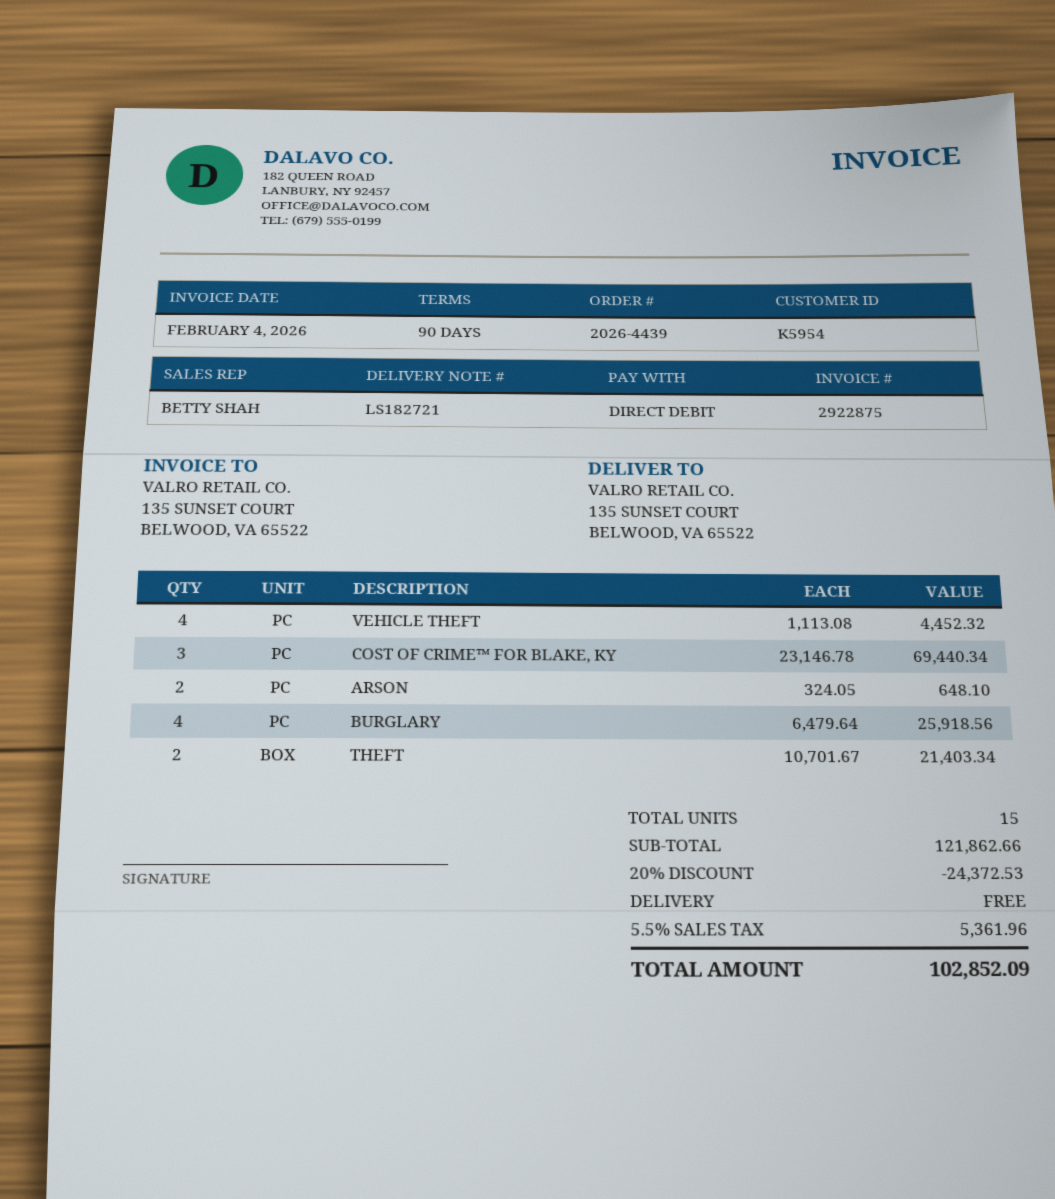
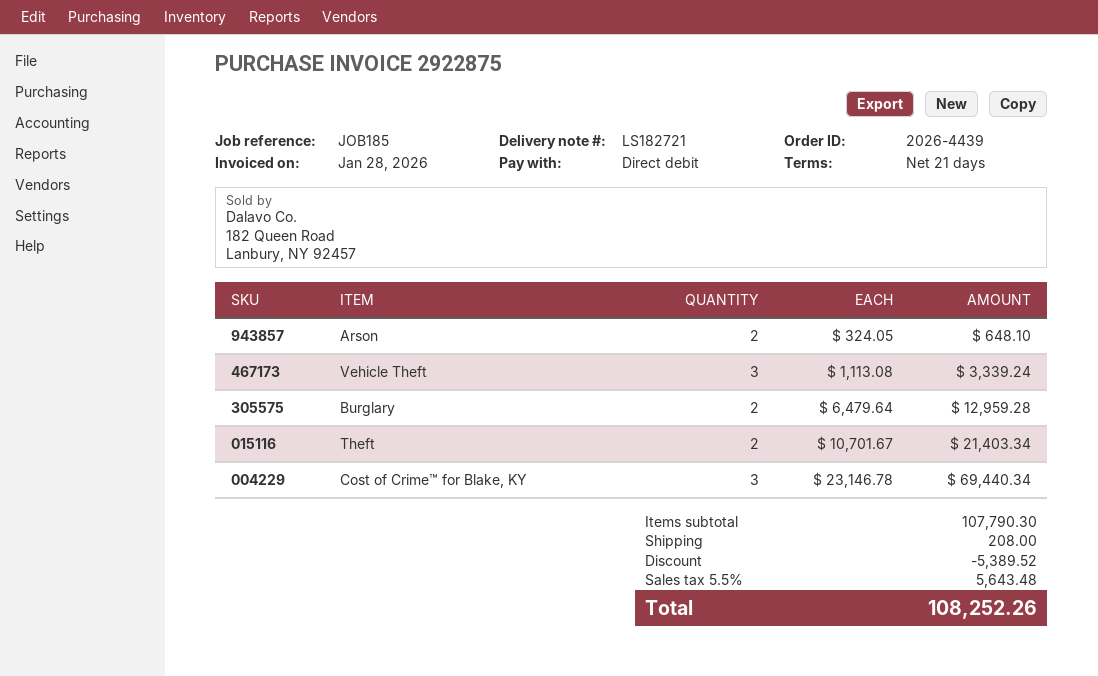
invoice date: 2026-02-04 -> 2026-01-28
payment terms: 90 days -> 21 days
VEHICLE THEFT: 4 x 1113.08 = 4452.32 -> 3 x 1113.08 = 3339.24
BURGLARY: 4 x 6479.64 = 25918.56 -> 2 x 6479.64 = 12959.28
subtotal: 121862.66 -> 107790.30
discount: 24372.53 -> 5389.52
shipping: 0.00 -> 208.00
tax: 5.5% = 5361.96 -> 5.5% = 5643.48
total: 102852.09 -> 108252.26

